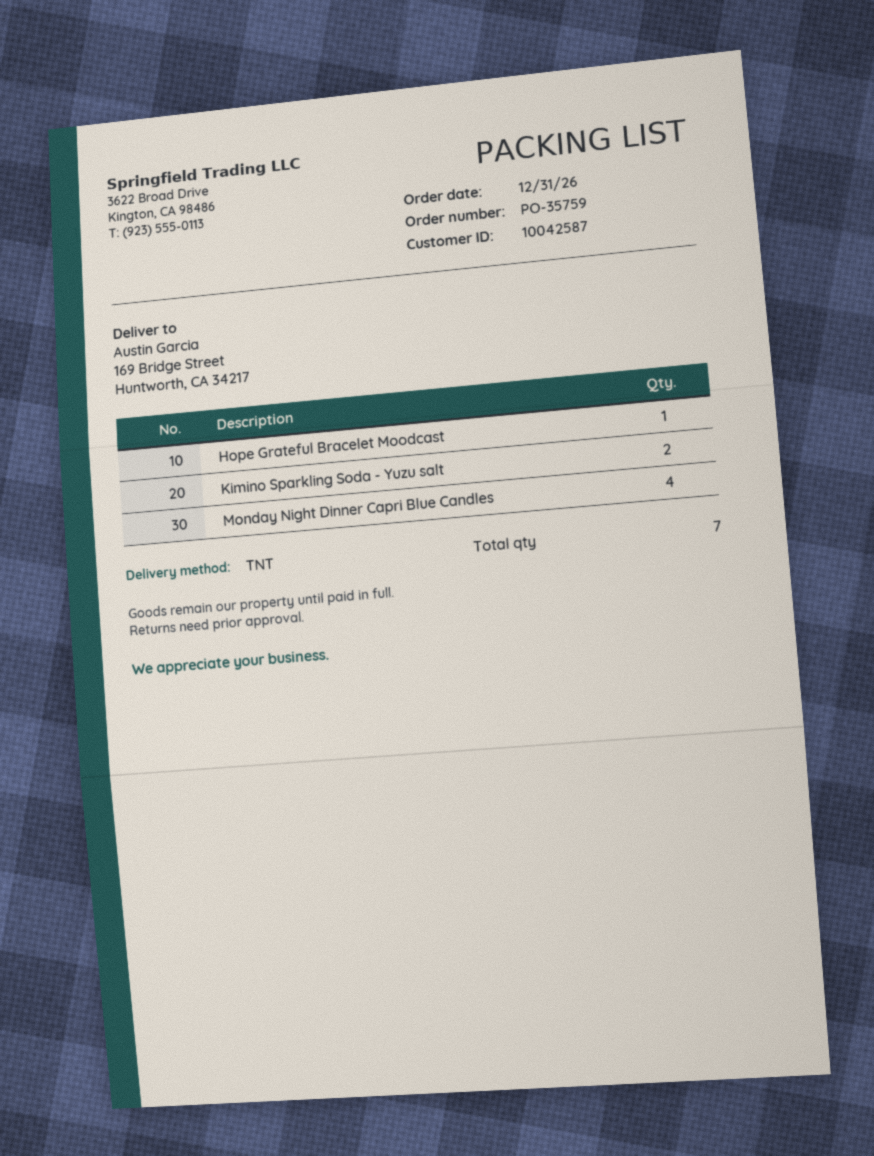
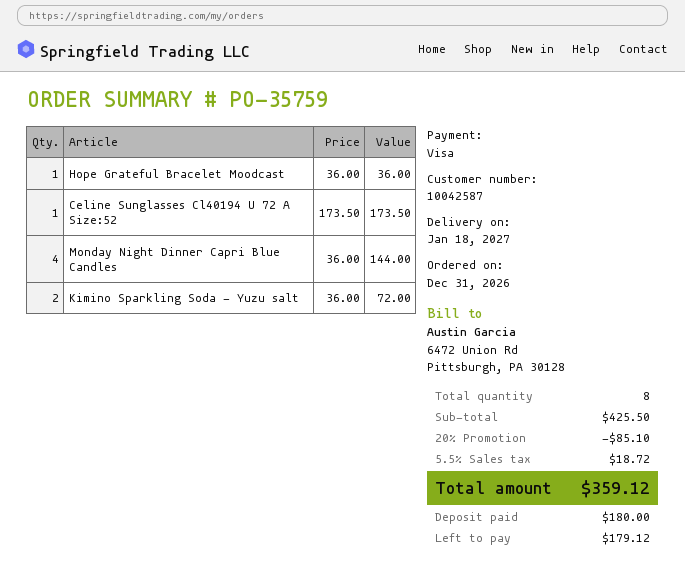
Celine Sunglasses Cl40194 U 72 A Size:52: none -> 1
total quantity: 7 -> 8

